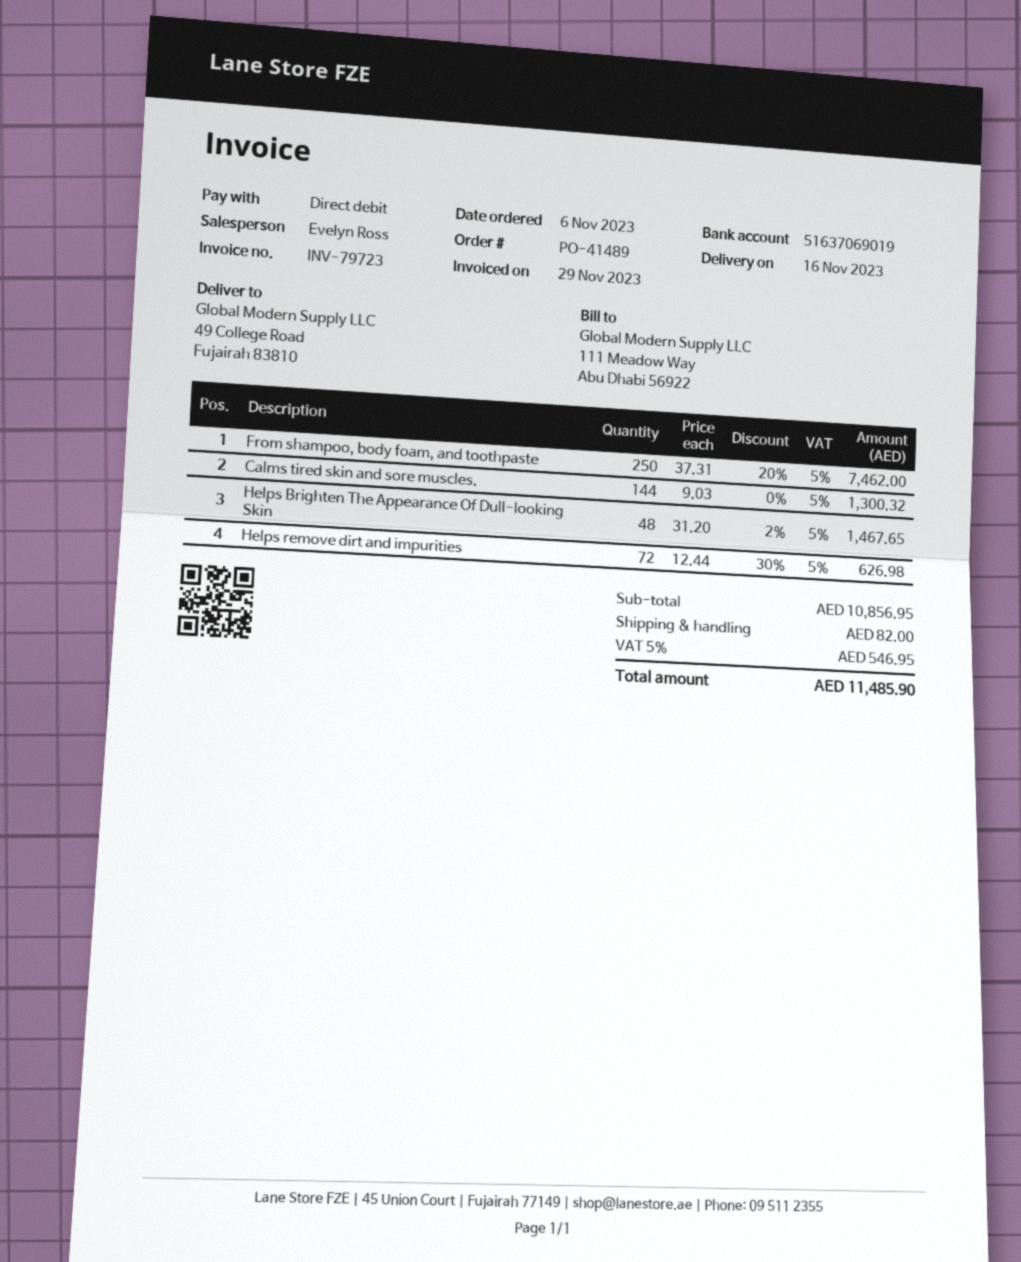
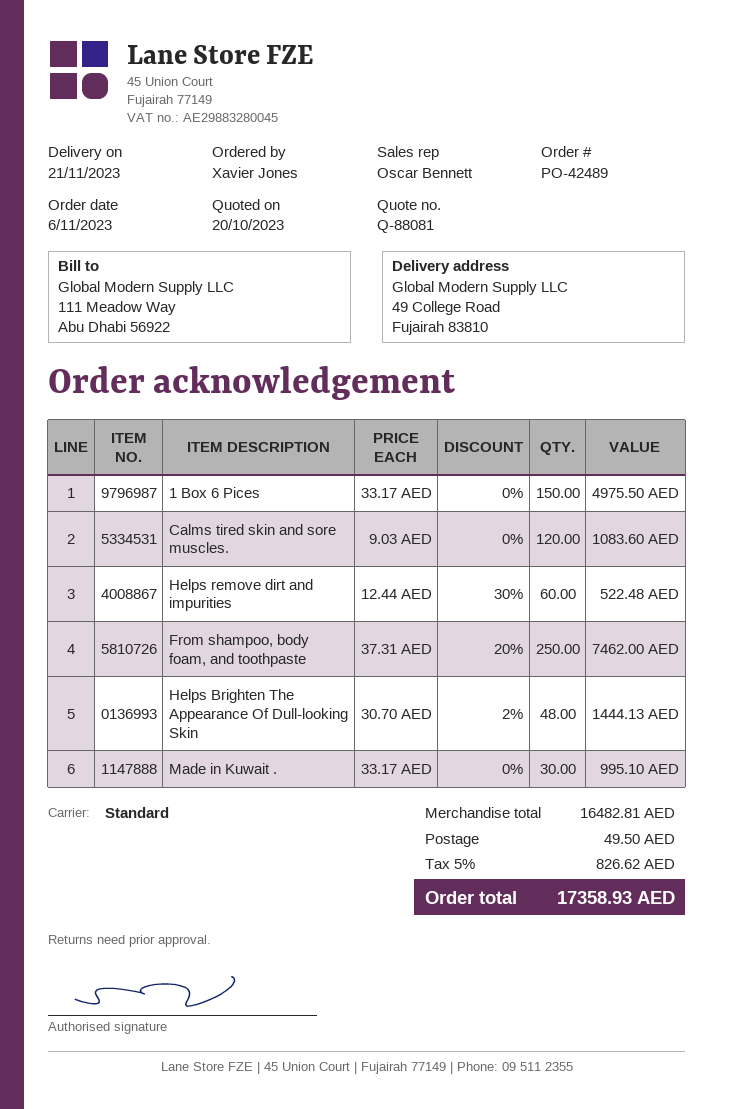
order number: PO-41489 -> PO-42489
delivery date: 2023-11-16 -> 2023-11-21
sales rep: Evelyn Ross -> Oscar Bennett
Calms tired skin and sore muscles.: 144 x 9.03 = 1300.32 -> 120 x 9.03 = 1083.60
Helps Brighten The Appearance Of Dull-looking Skin: 48 x 31.20 - 2% = 1467.65 -> 48 x 30.70 - 2% = 1444.13
Helps remove dirt and impurities: 72 x 12.44 - 30% = 626.98 -> 60 x 12.44 - 30% = 522.48
1 Box 6 Pices: none -> 150 x 33.17 = 4975.50
Made in Kuwait .: none -> 30 x 33.17 = 995.10
subtotal: 10856.95 -> 16482.81
shipping: 82.00 -> 49.50
tax: 5% = 546.95 -> 5% = 826.62
total: 11485.90 -> 17358.93

